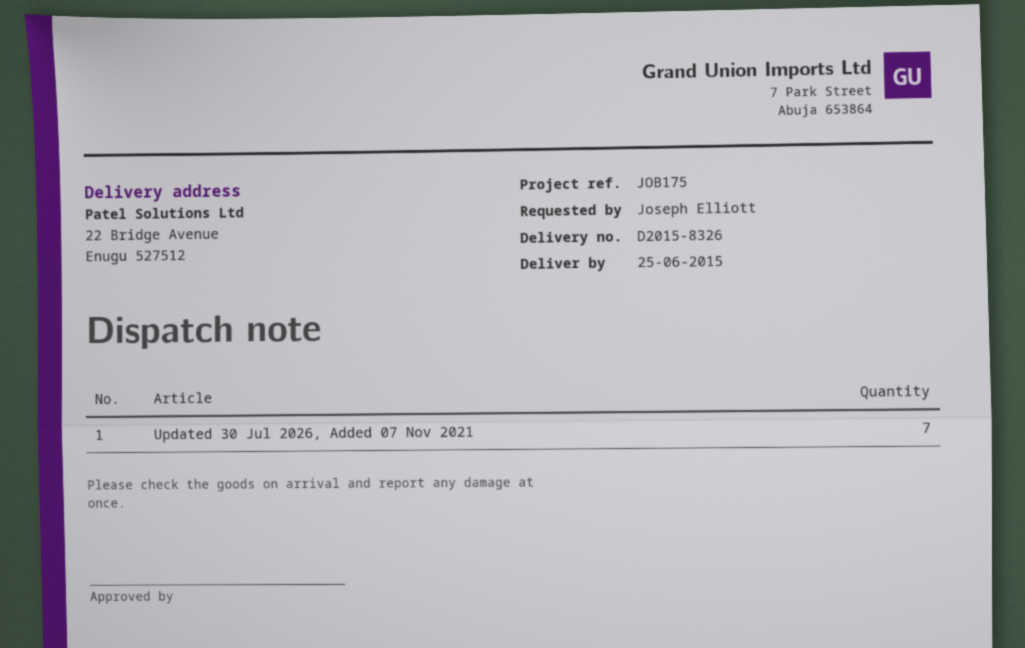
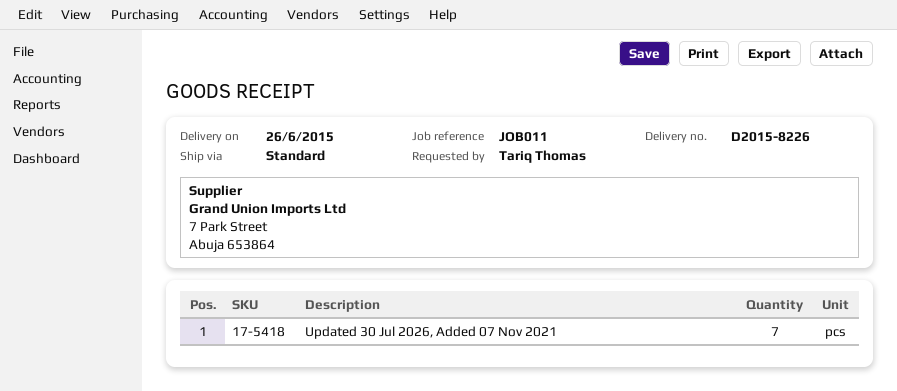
delivery note number: D2015-8326 -> D2015-8226
delivery date: 2015-06-25 -> 2015-06-26
reference: JOB175 -> JOB011
ordered by: Joseph Elliott -> Tariq Thomas

